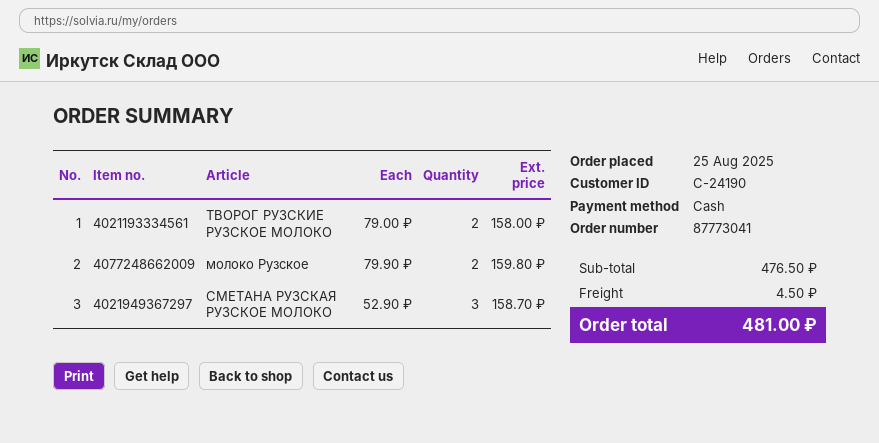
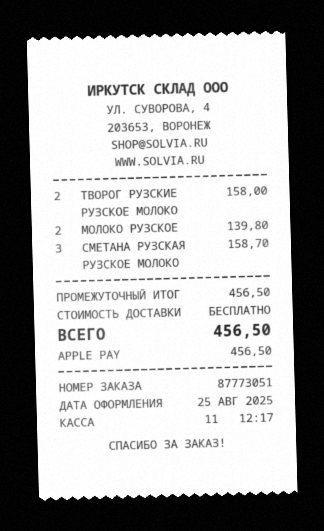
order number: 87773041 -> 87773051
payment method: cash -> Apple Pay
молоко Рузское: 2 for 159.80 -> 2 for 139.80
subtotal: 476.50 -> 456.50
shipping: 4.50 -> 0.00
total: 481.00 -> 456.50

